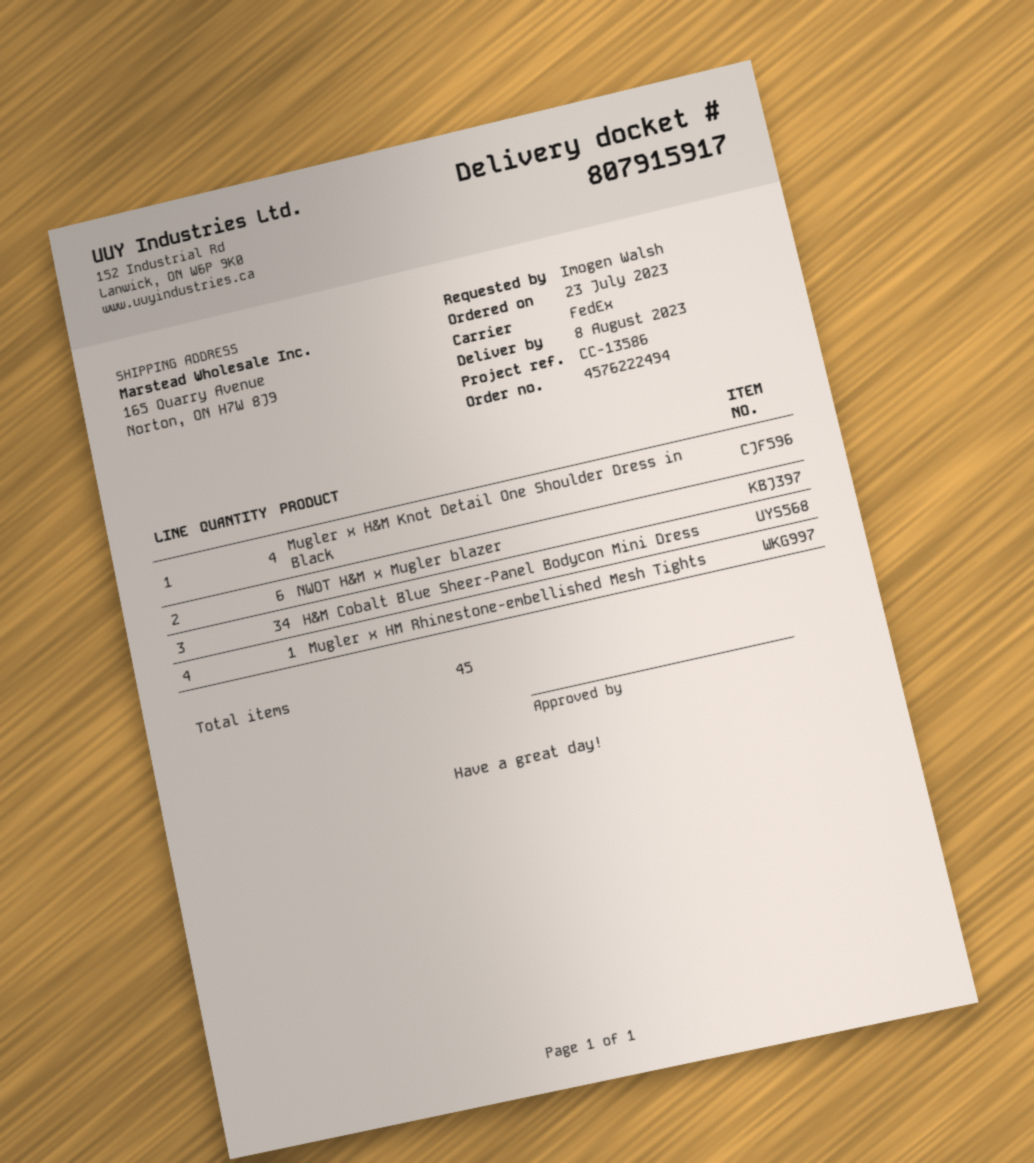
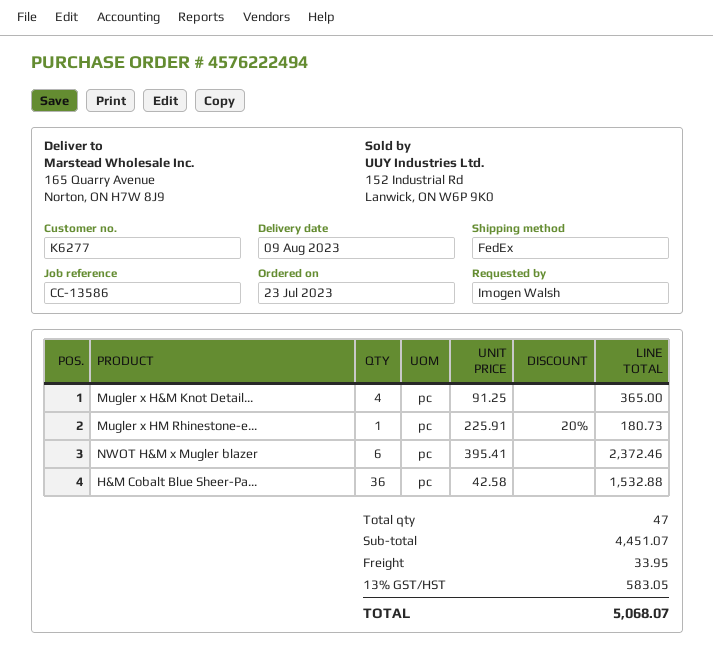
delivery date: 2023-08-08 -> 2023-08-09
H&M Cobalt Blue Sheer-Panel Bodycon Mini Dress: 34 -> 36
total quantity: 45 -> 47

